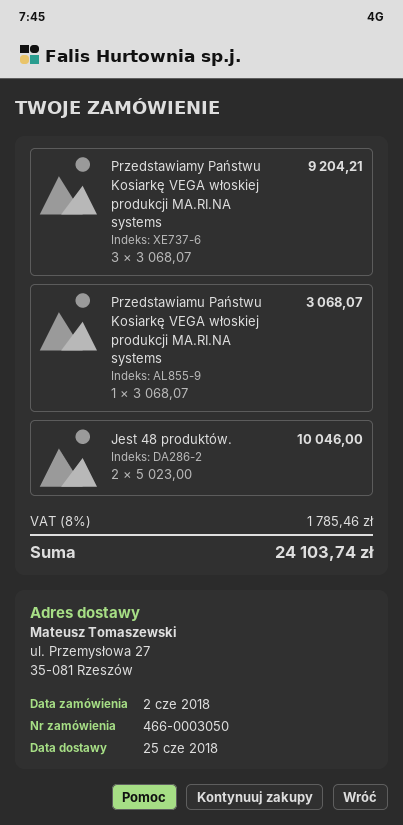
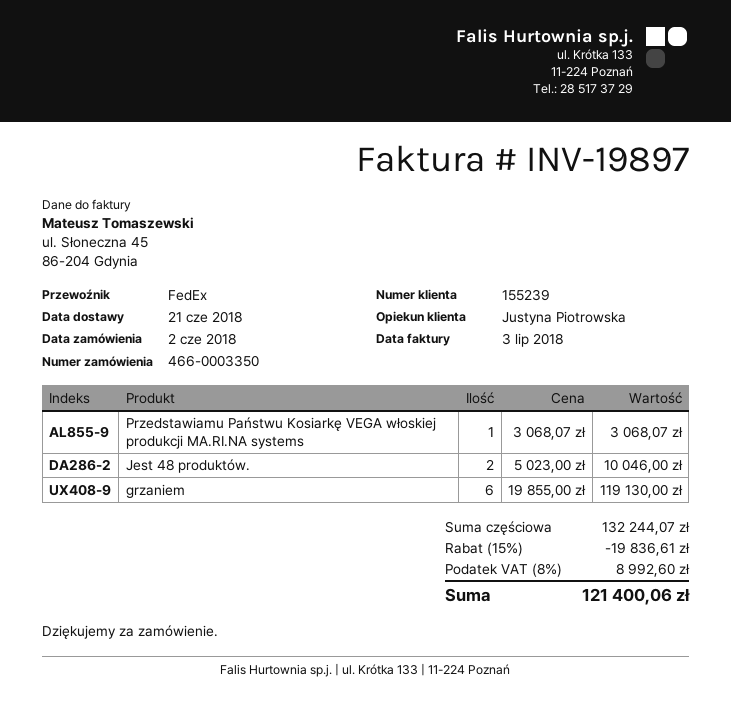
order number: 466-0003050 -> 466-0003350
delivery date: 2018-06-25 -> 2018-06-21
Przedstawiamy Państwu Kosiarkę VEGA włoskiej produkcji MA.RI.NA systems: 3 x 3068.07 = 9204.21 -> none
grzaniem: none -> 6 x 19855.00 = 119130.00
discount: none -> 15% = 19836.61
tax: 8% = 1785.46 -> 8% = 8992.60
total: 24103.74 -> 121400.06

